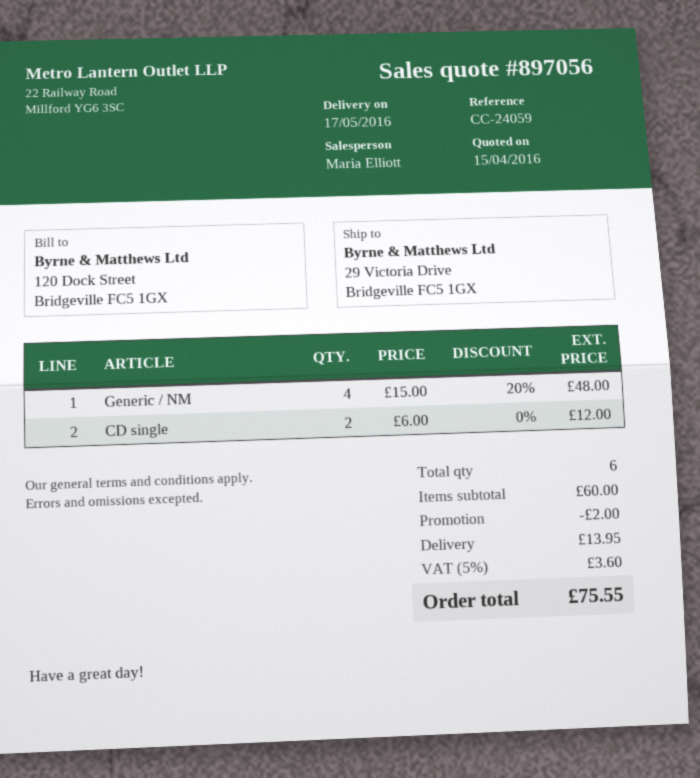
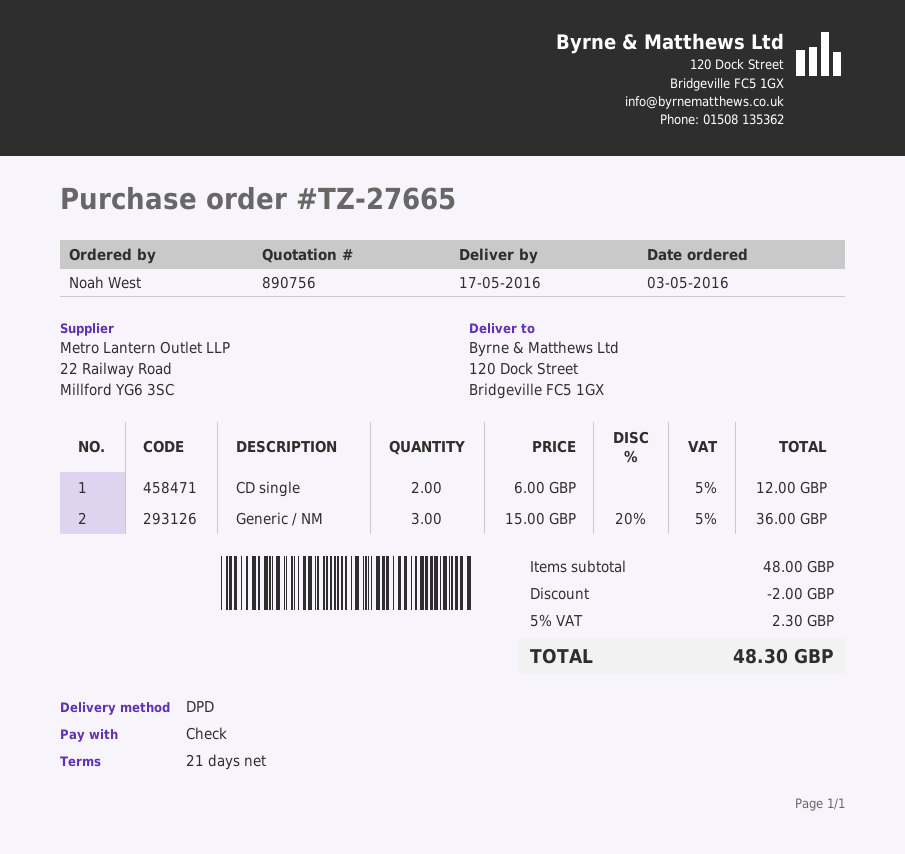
quote number: 897056 -> 890756
ship to: 29 Victoria Drive, Bridgeville FC5 1GX -> 120 Dock Street, Bridgeville FC5 1GX
Generic / NM: 4 x 15.00 - 20% = 48.00 -> 3 x 15.00 - 20% = 36.00
subtotal: 60.00 -> 48.00
shipping: 13.95 -> none
tax: 5% = 3.60 -> 5% = 2.30
total: 75.55 -> 48.30

